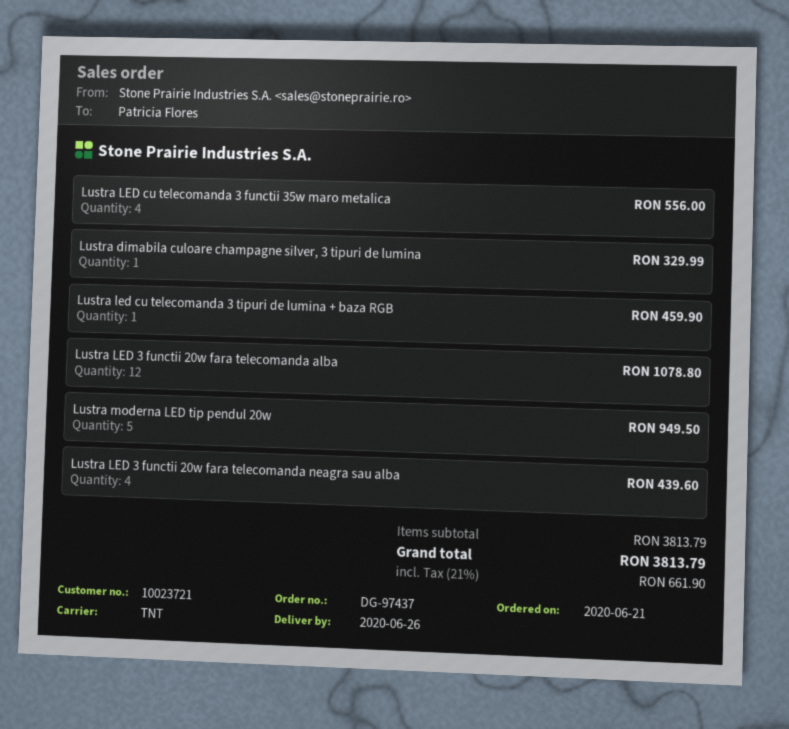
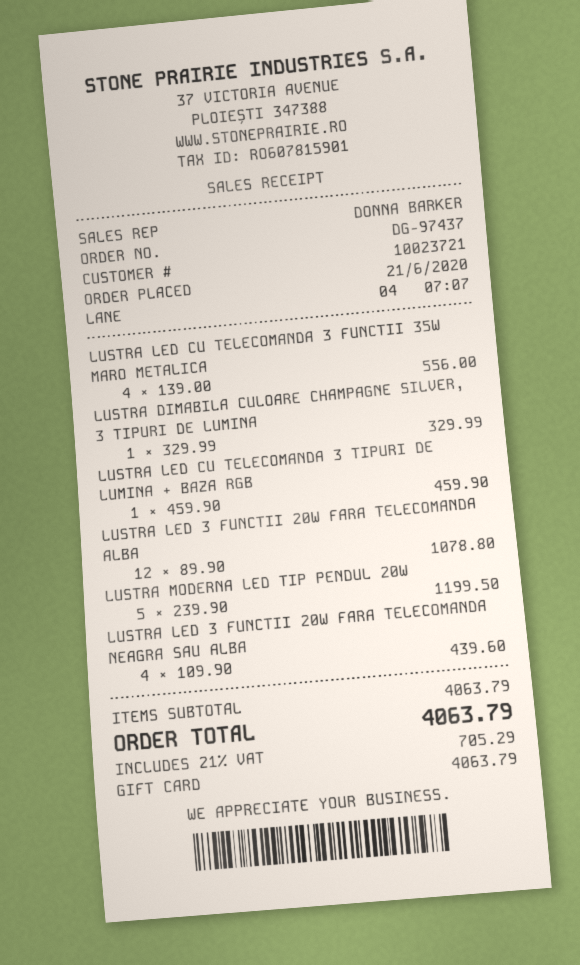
Lustra moderna LED tip pendul 20w: 5 for 949.50 -> 5 for 1199.50
subtotal: 3813.79 -> 4063.79
tax: 21% = 661.90 -> 21% = 705.29
total: 3813.79 -> 4063.79

